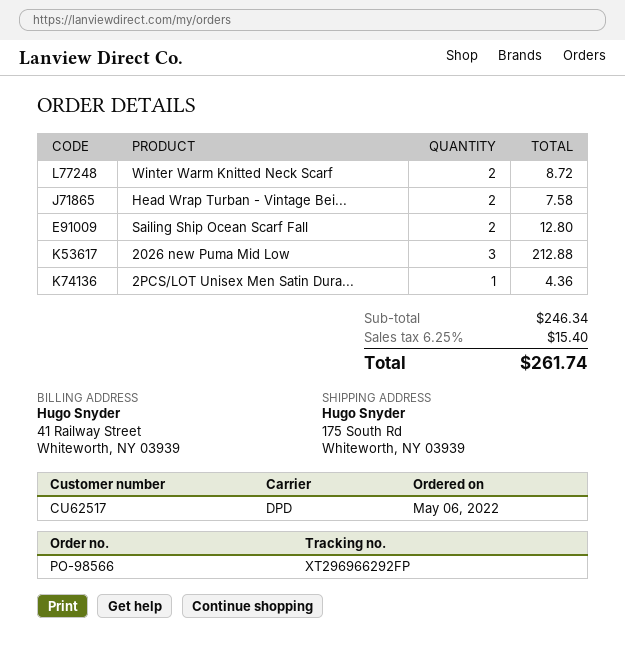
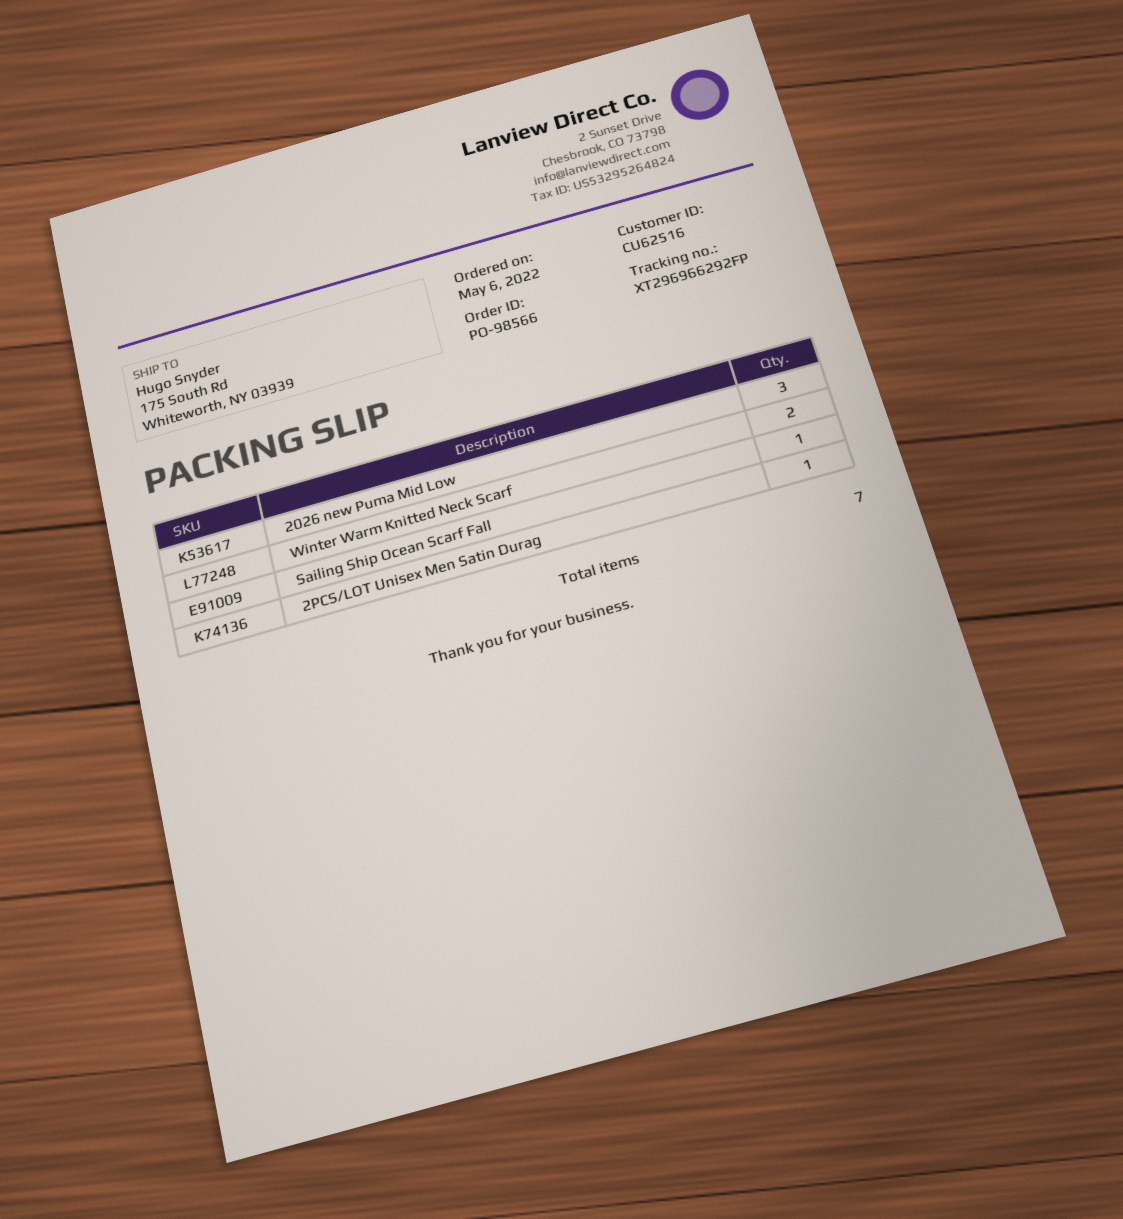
customer number: CU62517 -> CU62516
Head Wrap Turban - Vintage Bei...: 2 -> none
Sailing Ship Ocean Scarf Fall: 2 -> 1

